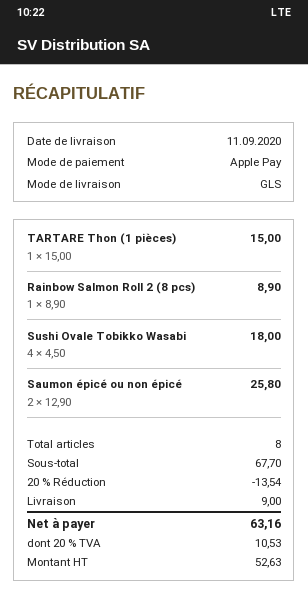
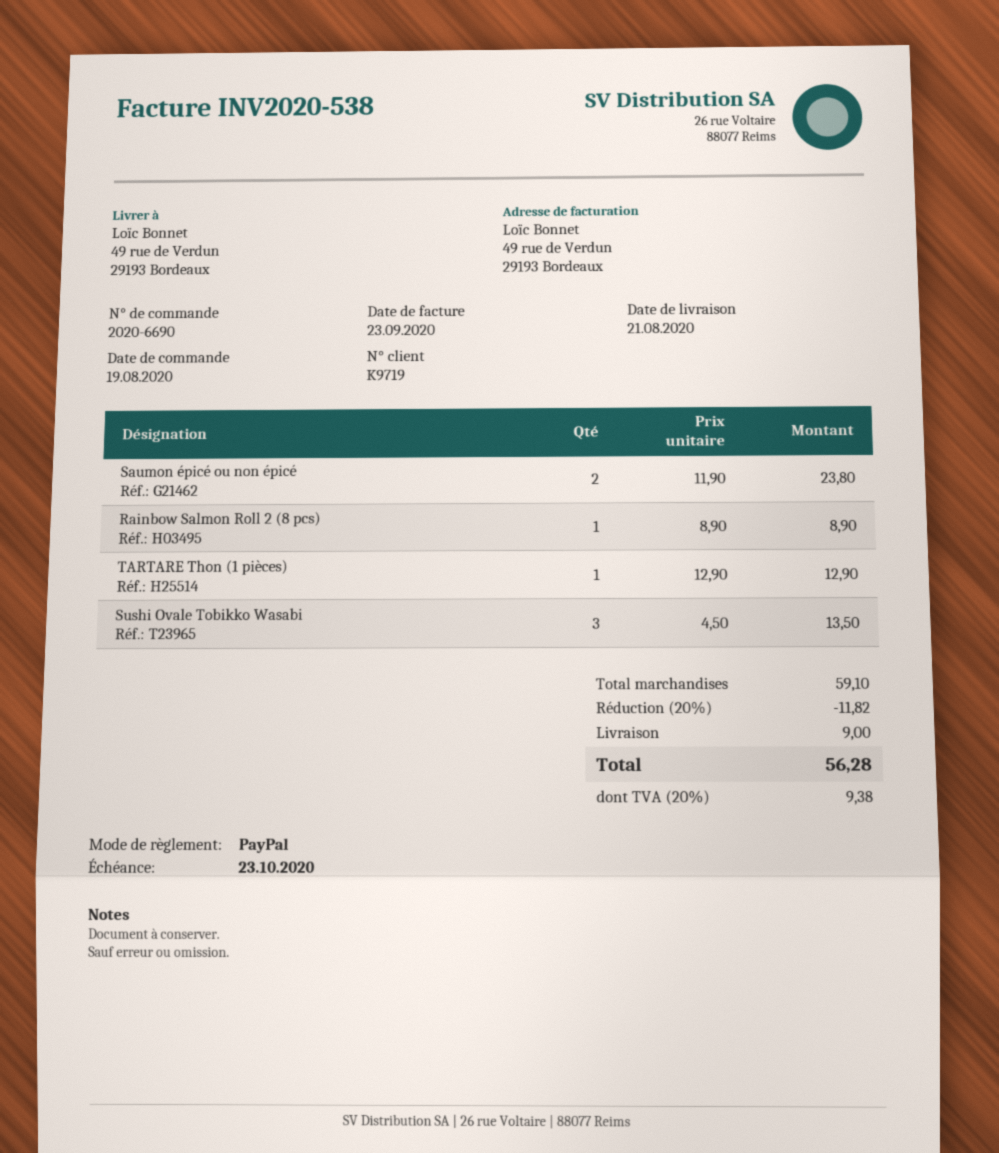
delivery date: 2020-09-11 -> 2020-08-21
payment method: Apple Pay -> PayPal
TARTARE Thon (1 pièces): 1 x 15.00 = 15.00 -> 1 x 12.90 = 12.90
Sushi Ovale Tobikko Wasabi: 4 x 4.50 = 18.00 -> 3 x 4.50 = 13.50
Saumon épicé ou non épicé: 2 x 12.90 = 25.80 -> 2 x 11.90 = 23.80
subtotal: 67.70 -> 59.10
discount: 20% = 13.54 -> 20% = 11.82
tax: 20% = 10.53 -> 20% = 9.38
total: 63.16 -> 56.28

